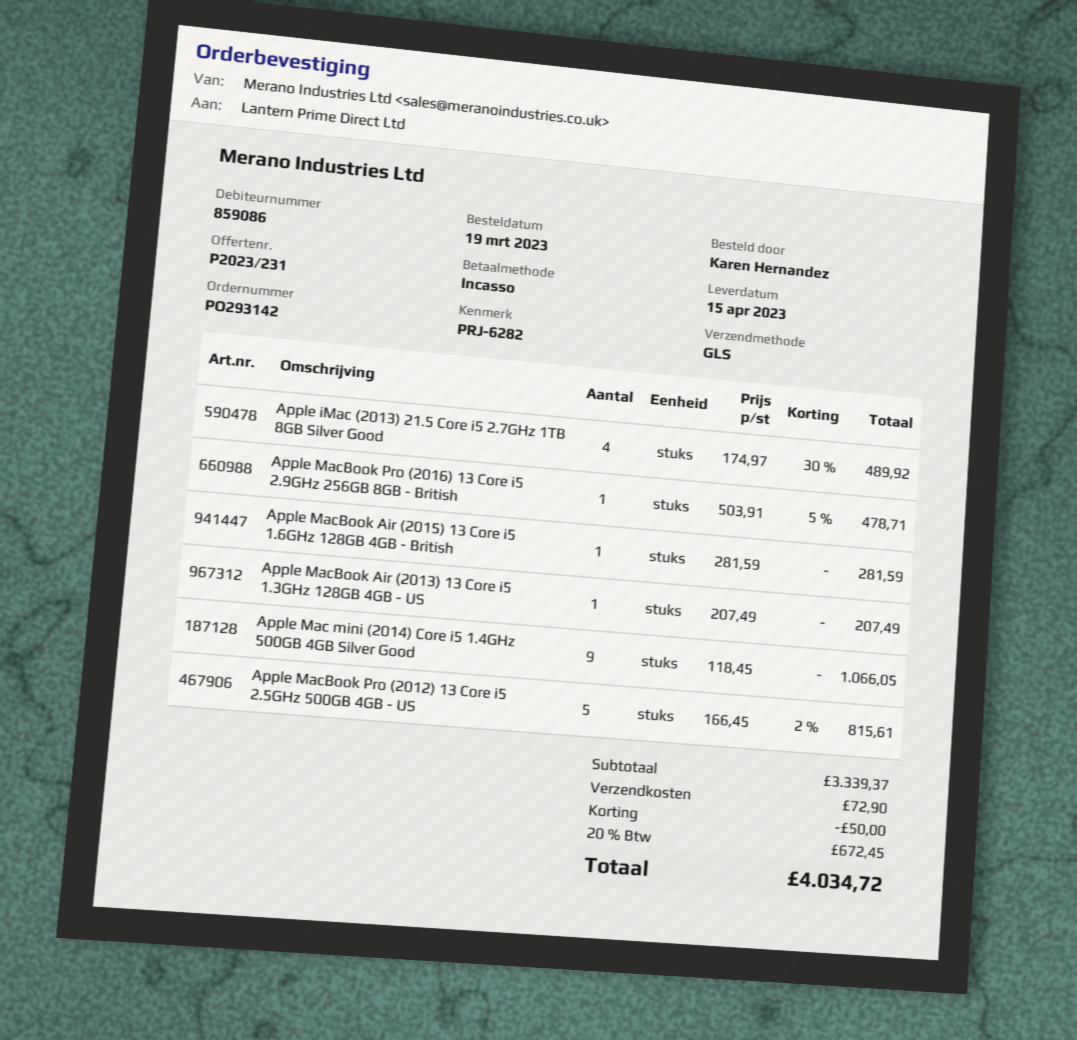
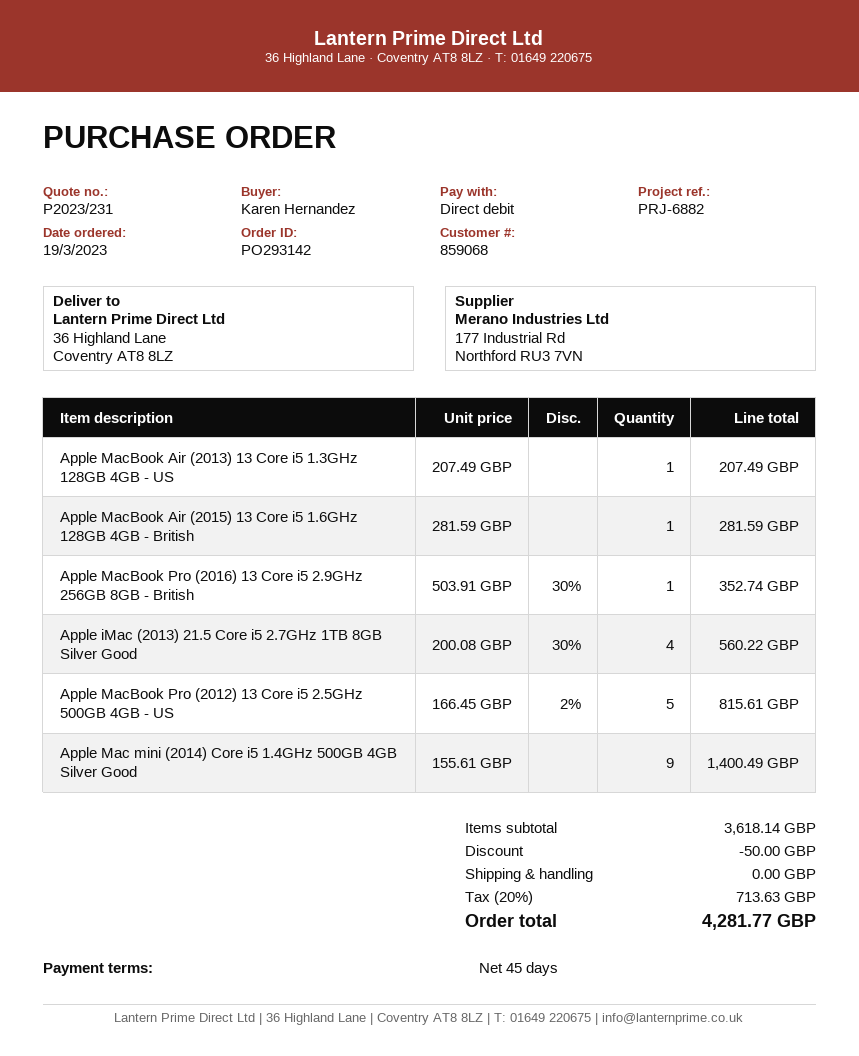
customer number: 859086 -> 859068
reference: PRJ-6282 -> PRJ-6882
Apple iMac (2013) 21.5 Core i5 2.7GHz 1TB 8GB Silver Good: 4 x 174.97 - 30% = 489.92 -> 4 x 200.08 - 30% = 560.22
Apple MacBook Pro (2016) 13 Core i5 2.9GHz 256GB 8GB - British: 1 x 503.91 - 5% = 478.71 -> 1 x 503.91 - 30% = 352.74
Apple Mac mini (2014) Core i5 1.4GHz 500GB 4GB Silver Good: 9 x 118.45 = 1066.05 -> 9 x 155.61 = 1400.49
subtotal: 3339.37 -> 3618.14
shipping: 72.90 -> 0.00
tax: 20% = 672.45 -> 20% = 713.63
total: 4034.72 -> 4281.77

